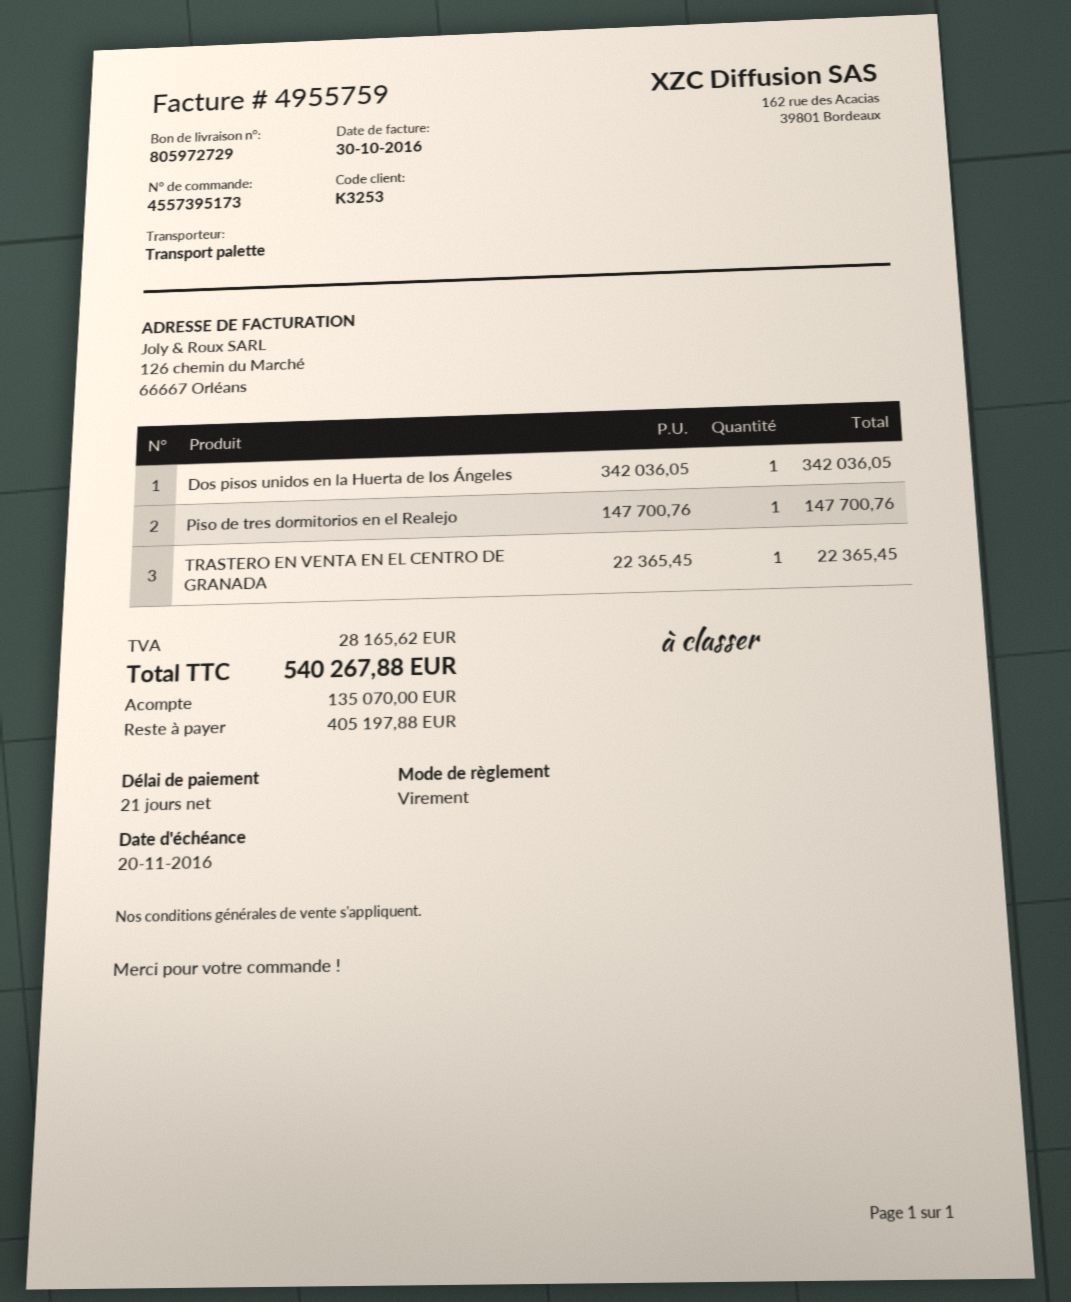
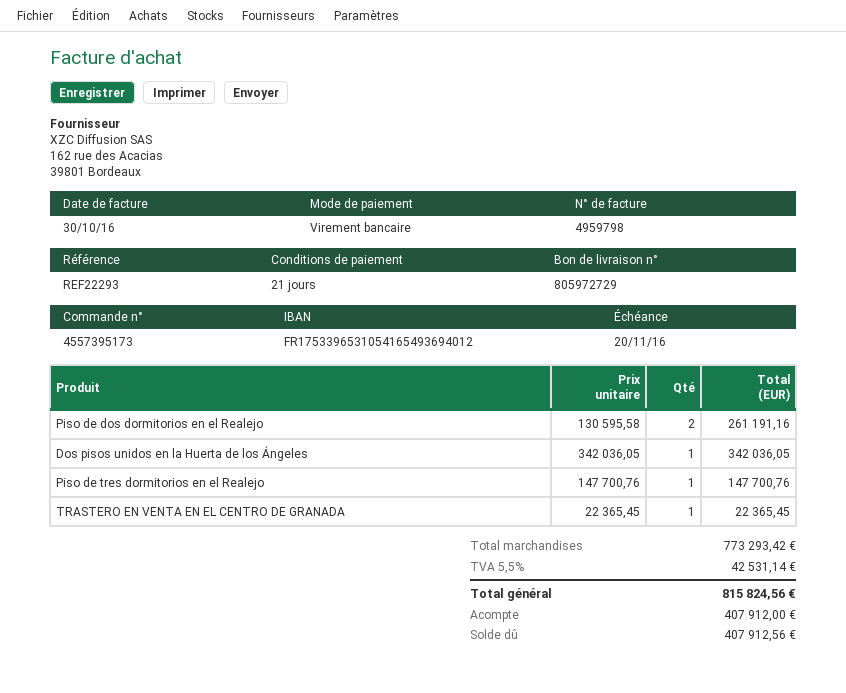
invoice number: 4955759 -> 4959798
Piso de dos dormitorios en el Realejo: none -> 2 x 130595.58 = 261191.16
tax: 28165.62 -> 42531.14
total: 540267.88 -> 815824.56
deposit: 135070.00 -> 407912.00
balance: 405197.88 -> 407912.56

